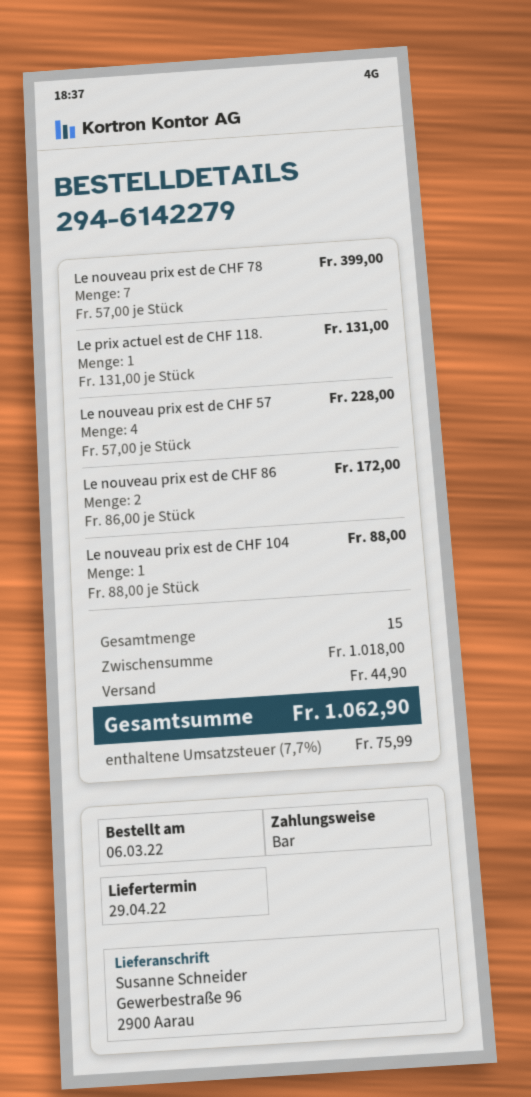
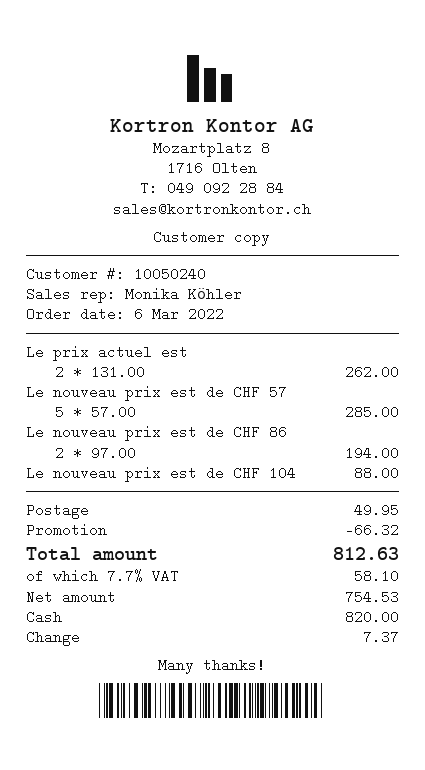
Le nouveau prix est de CHF 78: 7 x 57.00 = 399.00 -> none
Le prix actuel est de CHF 118.: 1 x 131.00 = 131.00 -> 2 x 131.00 = 262.00
Le nouveau prix est de CHF 57: 4 x 57.00 = 228.00 -> 5 x 57.00 = 285.00
Le nouveau prix est de CHF 86: 2 x 86.00 = 172.00 -> 2 x 97.00 = 194.00
discount: none -> 66.32
shipping: 44.90 -> 49.95
tax: 7.7% = 75.99 -> 7.7% = 58.10
total: 1062.90 -> 812.63

